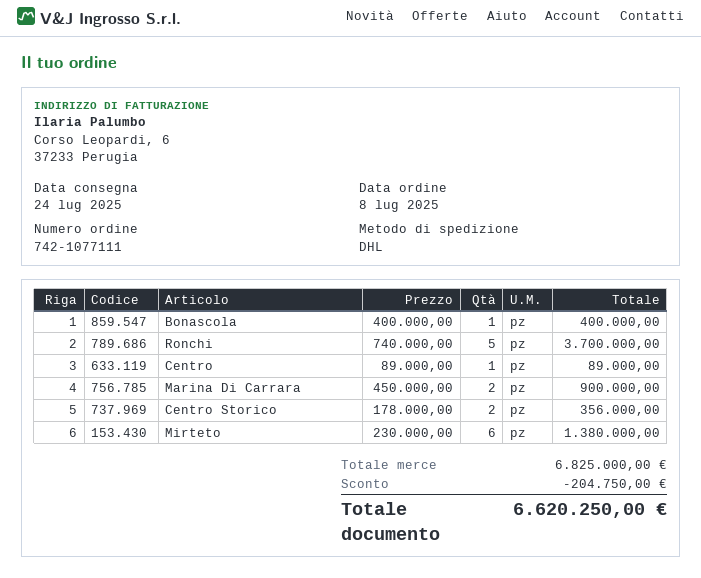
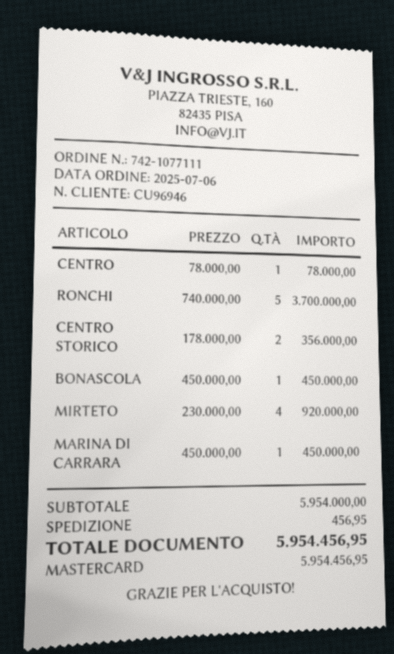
order date: 2025-07-08 -> 2025-07-06
Bonascola: 1 x 400000.00 = 400000.00 -> 1 x 450000.00 = 450000.00
Centro: 1 x 89000.00 = 89000.00 -> 1 x 78000.00 = 78000.00
Marina Di Carrara: 2 x 450000.00 = 900000.00 -> 1 x 450000.00 = 450000.00
Mirteto: 6 x 230000.00 = 1380000.00 -> 4 x 230000.00 = 920000.00
subtotal: 6825000.00 -> 5954000.00
discount: 204750.00 -> none
shipping: none -> 456.95
total: 6620250.00 -> 5954456.95

